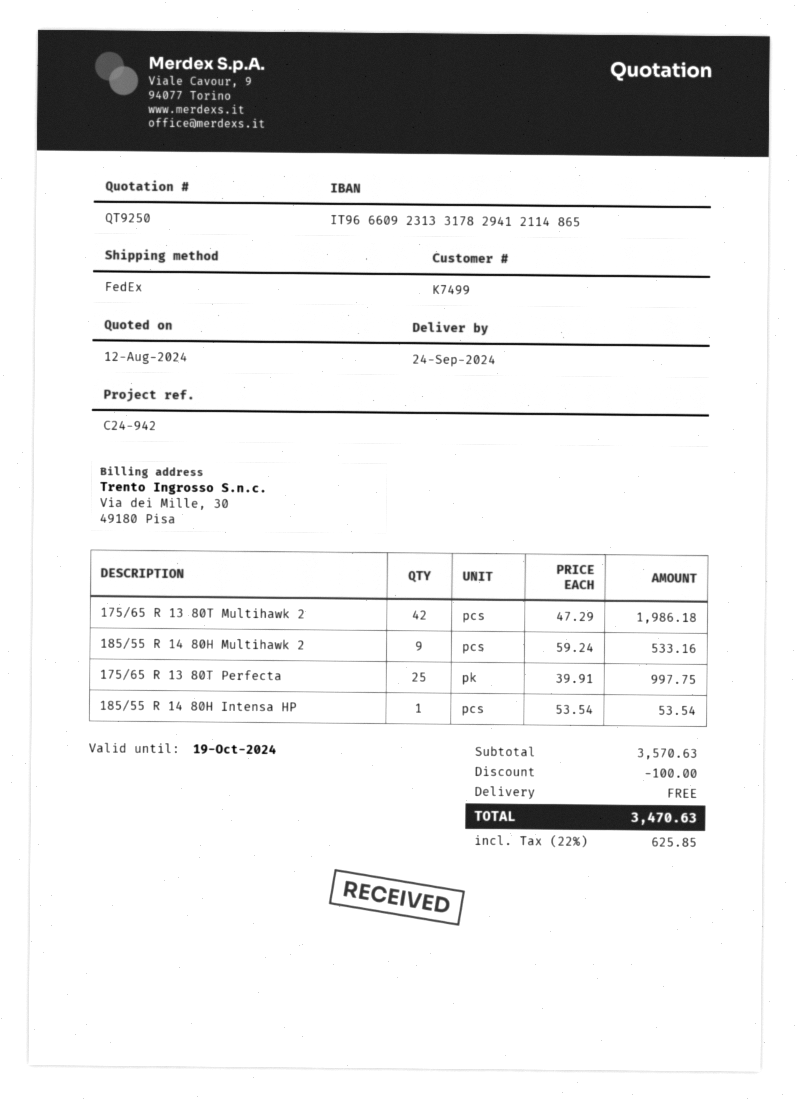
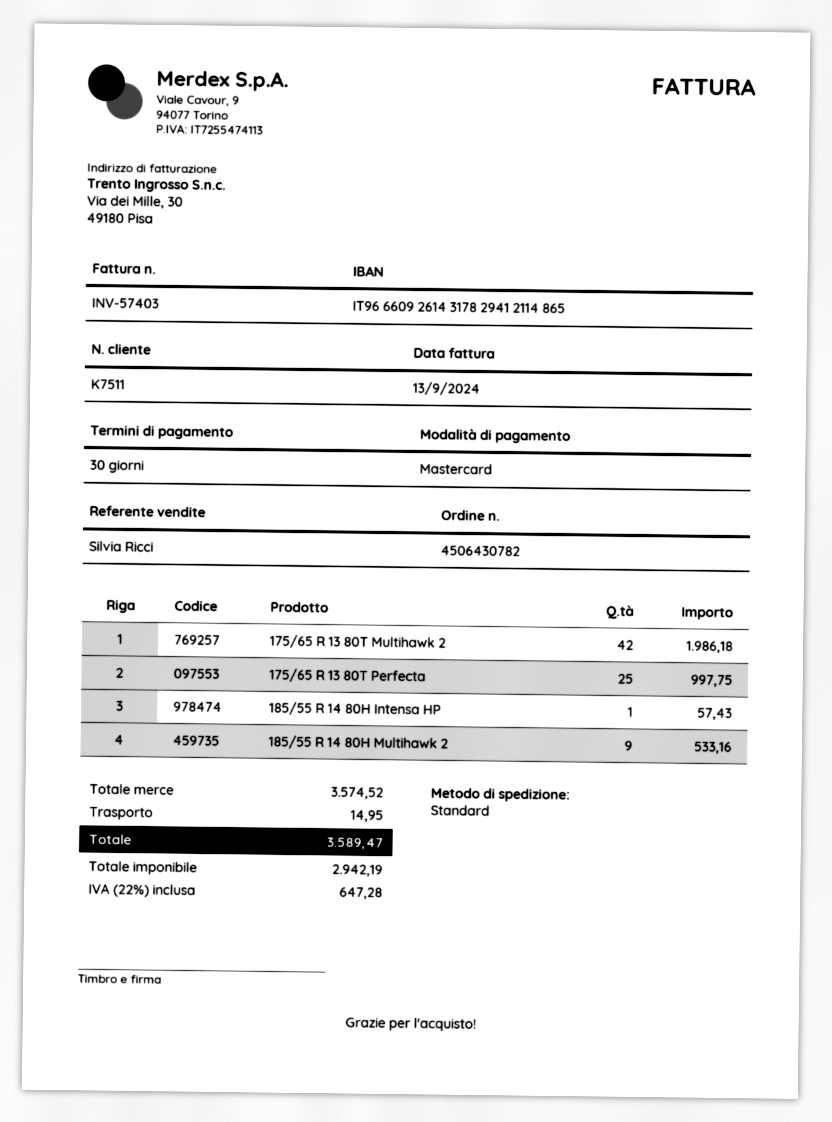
customer number: K7499 -> K7511
bank account: IT9666092313317829412114865 -> IT9666092614317829412114865
shipping method: FedEx -> standard
185/55 R 14 80H Intensa HP: 1 for 53.54 -> 1 for 57.43
subtotal: 3570.63 -> 3574.52
discount: 100.00 -> none
shipping: 0.00 -> 14.95
tax: 22% = 625.85 -> 22% = 647.28
total: 3470.63 -> 3589.47

